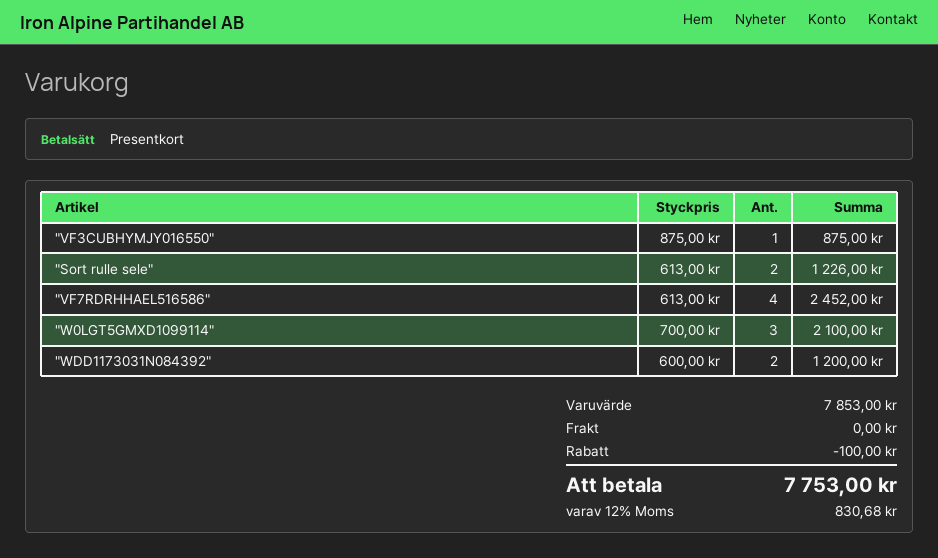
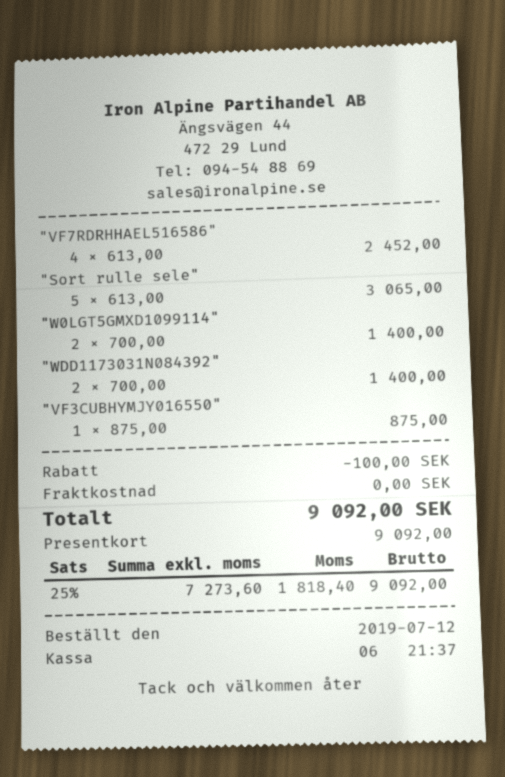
"Sort rulle sele": 2 x 613.00 = 1226.00 -> 5 x 613.00 = 3065.00
"W0LGT5GMXD1099114": 3 x 700.00 = 2100.00 -> 2 x 700.00 = 1400.00
"WDD1173031N084392": 2 x 600.00 = 1200.00 -> 2 x 700.00 = 1400.00
tax: 12% = 830.68 -> 25% = 1818.40
total: 7753.00 -> 9092.00

